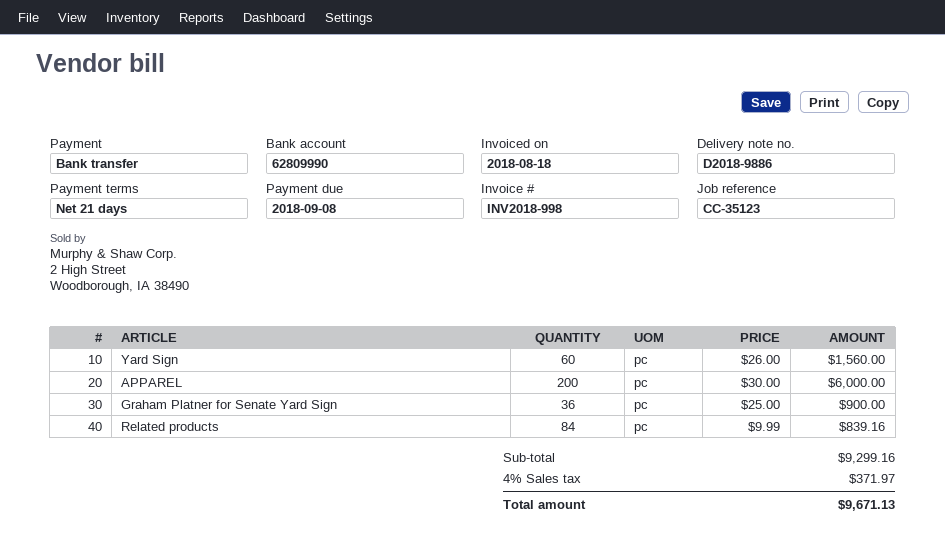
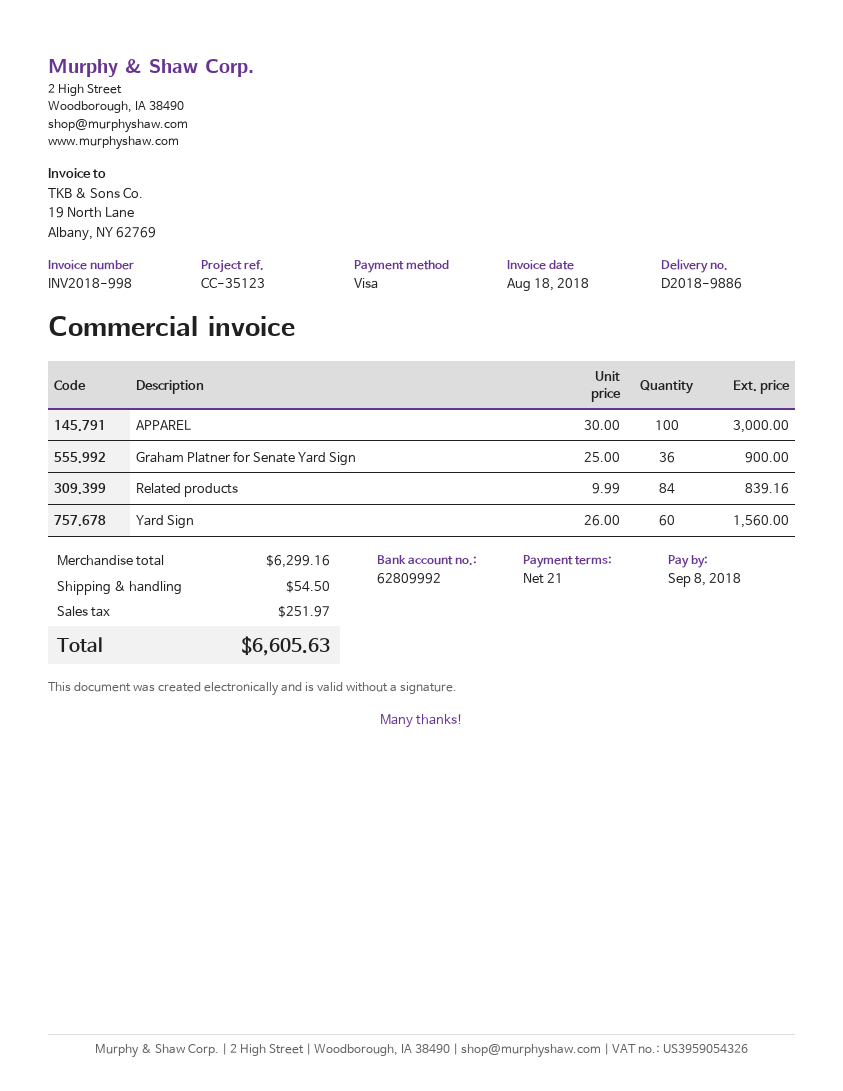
payment method: bank transfer -> Visa
bank account: 62809990 -> 62809992
APPAREL: 200 x 30.00 = 6000.00 -> 100 x 30.00 = 3000.00
subtotal: 9299.16 -> 6299.16
shipping: none -> 54.50
tax: 371.97 -> 251.97
total: 9671.13 -> 6605.63

